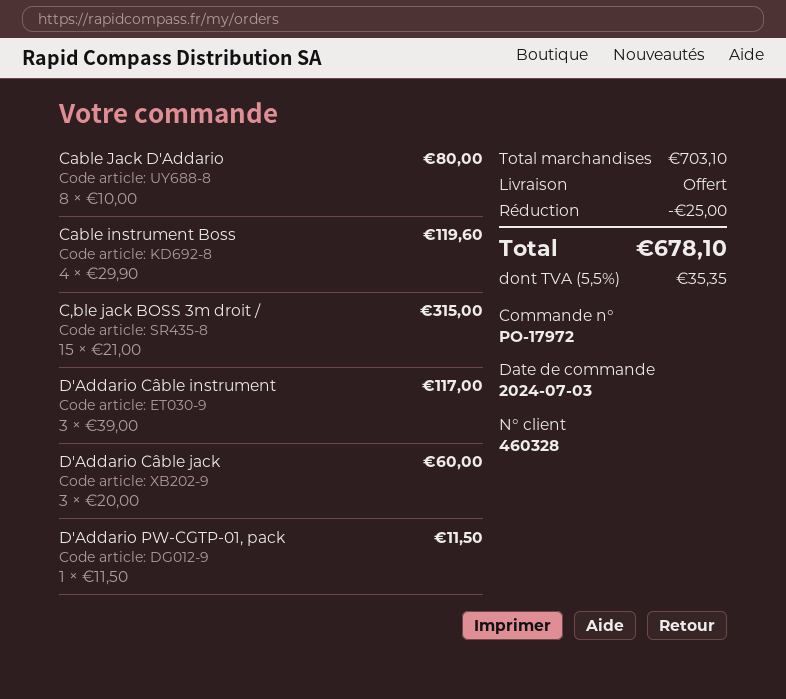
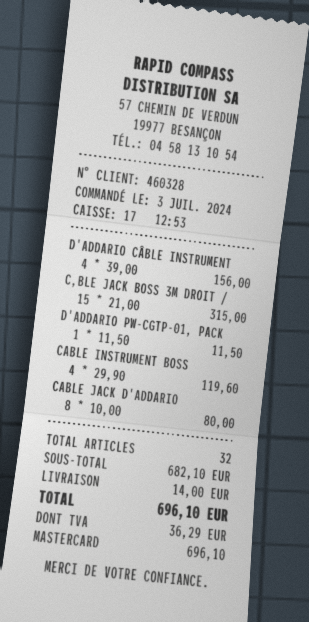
D'Addario Câble instrument: 3 x 39.00 = 117.00 -> 4 x 39.00 = 156.00
D'Addario Câble jack: 3 x 20.00 = 60.00 -> none
subtotal: 703.10 -> 682.10
discount: 25.00 -> none
shipping: 0.00 -> 14.00
tax: 35.35 -> 36.29
total: 678.10 -> 696.10

